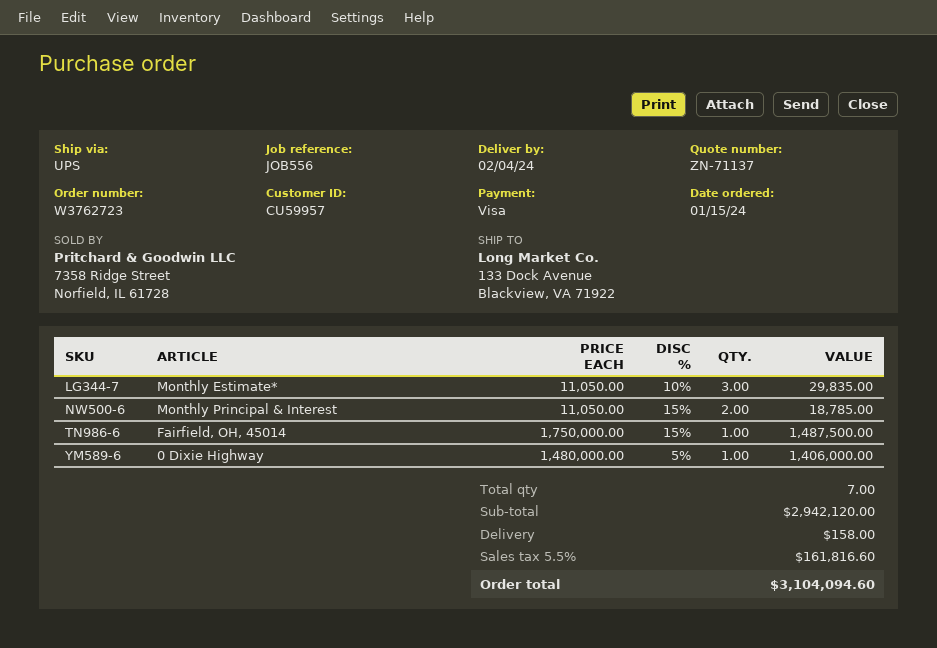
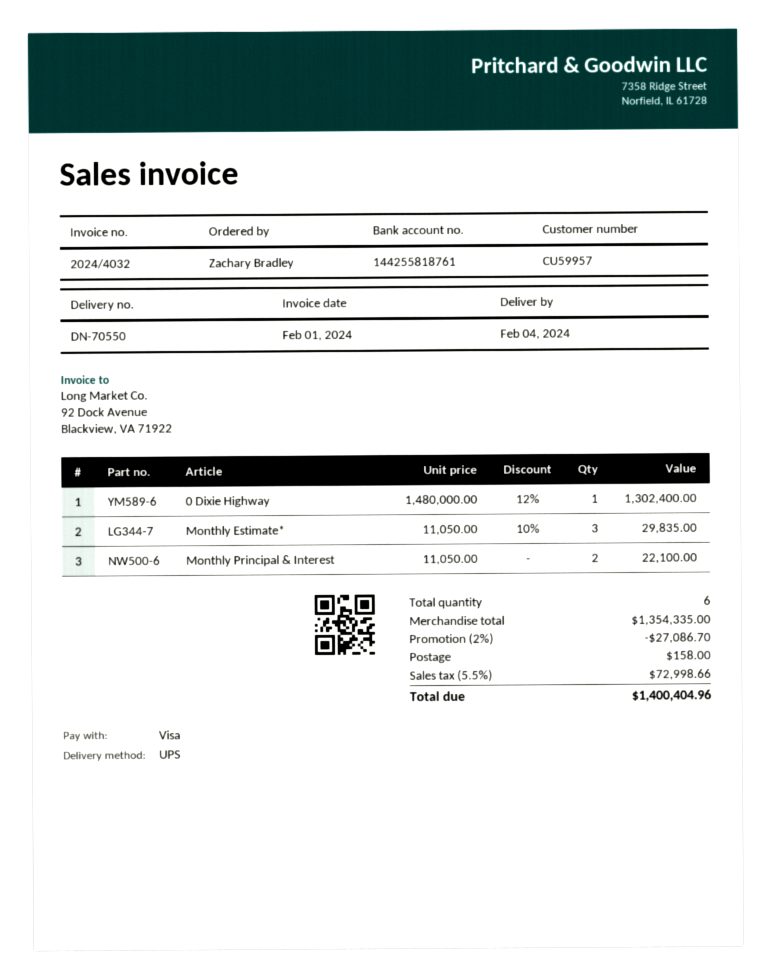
Monthly Principal & Interest: 2 x 11050.00 - 15% = 18785.00 -> 2 x 11050.00 = 22100.00
Fairfield, OH, 45014: 1 x 1750000.00 - 15% = 1487500.00 -> none
0 Dixie Highway: 1 x 1480000.00 - 5% = 1406000.00 -> 1 x 1480000.00 - 12% = 1302400.00
total quantity: 7 -> 6
subtotal: 2942120.00 -> 1354335.00
discount: none -> 2% = 27086.70
tax: 5.5% = 161816.60 -> 5.5% = 72998.66
total: 3104094.60 -> 1400404.96

